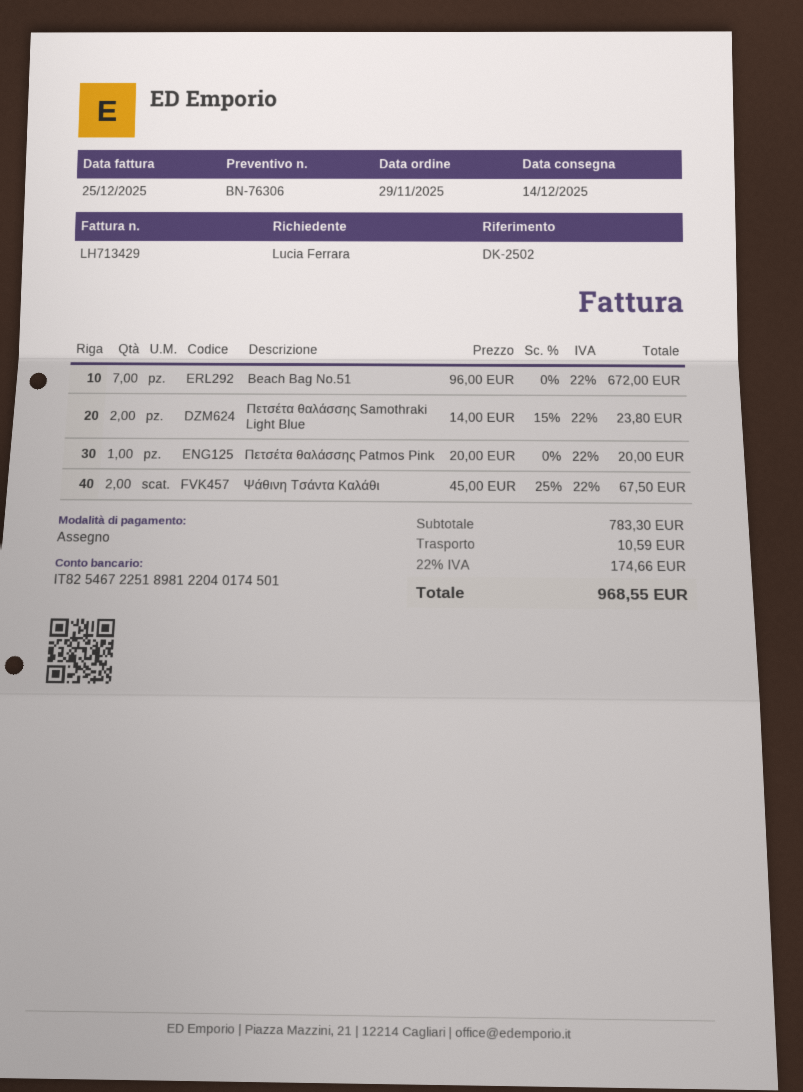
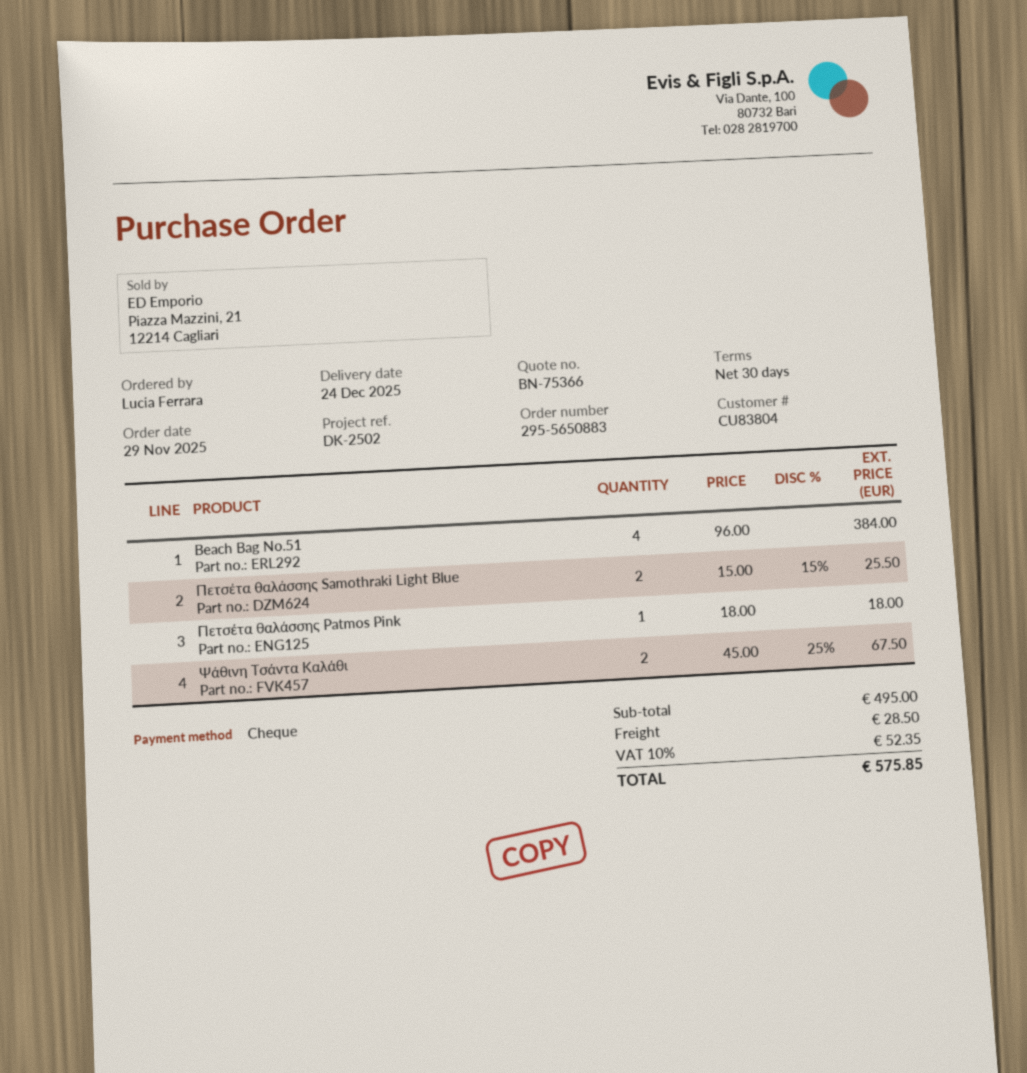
quote number: BN-76306 -> BN-75366
delivery date: 2025-12-14 -> 2025-12-24
Beach Bag No.51: 7 x 96.00 = 672.00 -> 4 x 96.00 = 384.00
Πετσέτα θαλάσσης Samothraki Light Blue: 2 x 14.00 - 15% = 23.80 -> 2 x 15.00 - 15% = 25.50
Πετσέτα θαλάσσης Patmos Pink: 1 x 20.00 = 20.00 -> 1 x 18.00 = 18.00
subtotal: 783.30 -> 495.00
shipping: 10.59 -> 28.50
tax: 22% = 174.66 -> 10% = 52.35
total: 968.55 -> 575.85

